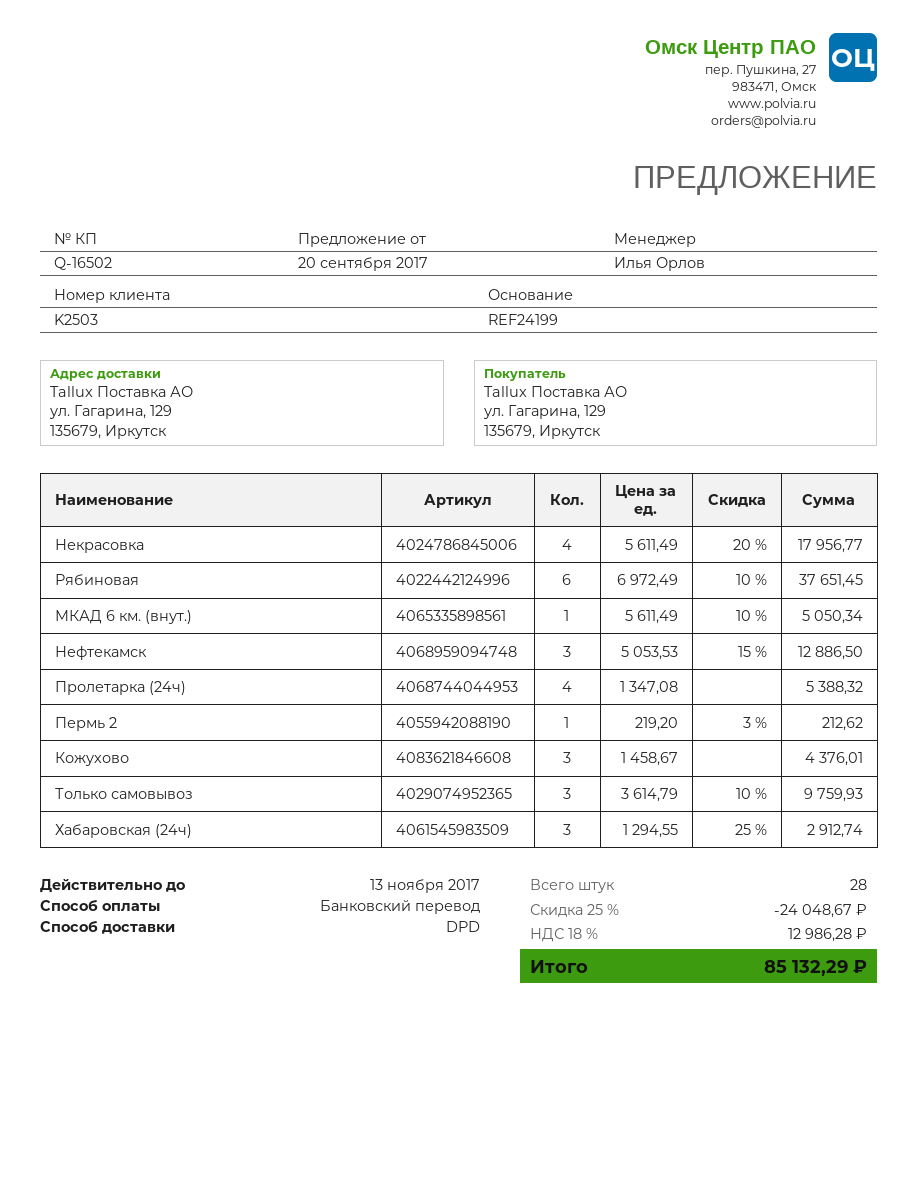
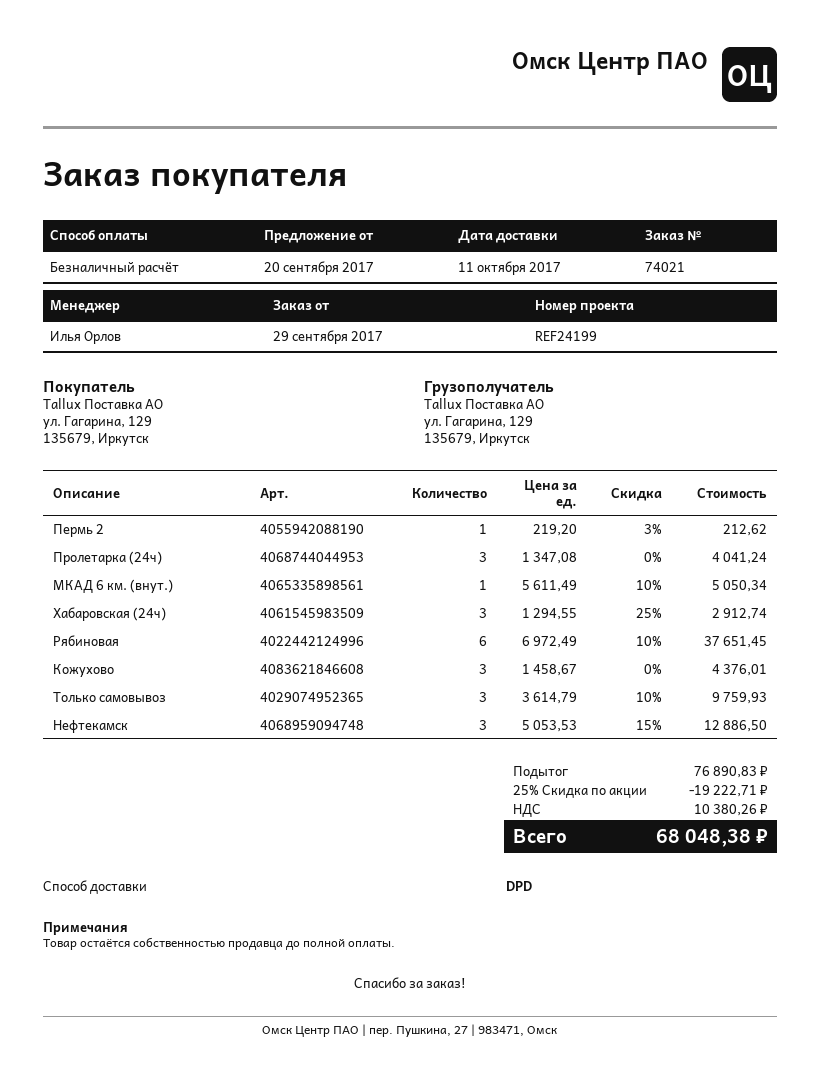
Некрасовка: 4 x 5611.49 - 20% = 17956.77 -> none
Пролетарка (24ч): 4 x 1347.08 = 5388.32 -> 3 x 1347.08 = 4041.24
discount: 25% = 24048.67 -> 25% = 19222.71
tax: 12986.28 -> 10380.26
total: 85132.29 -> 68048.38

